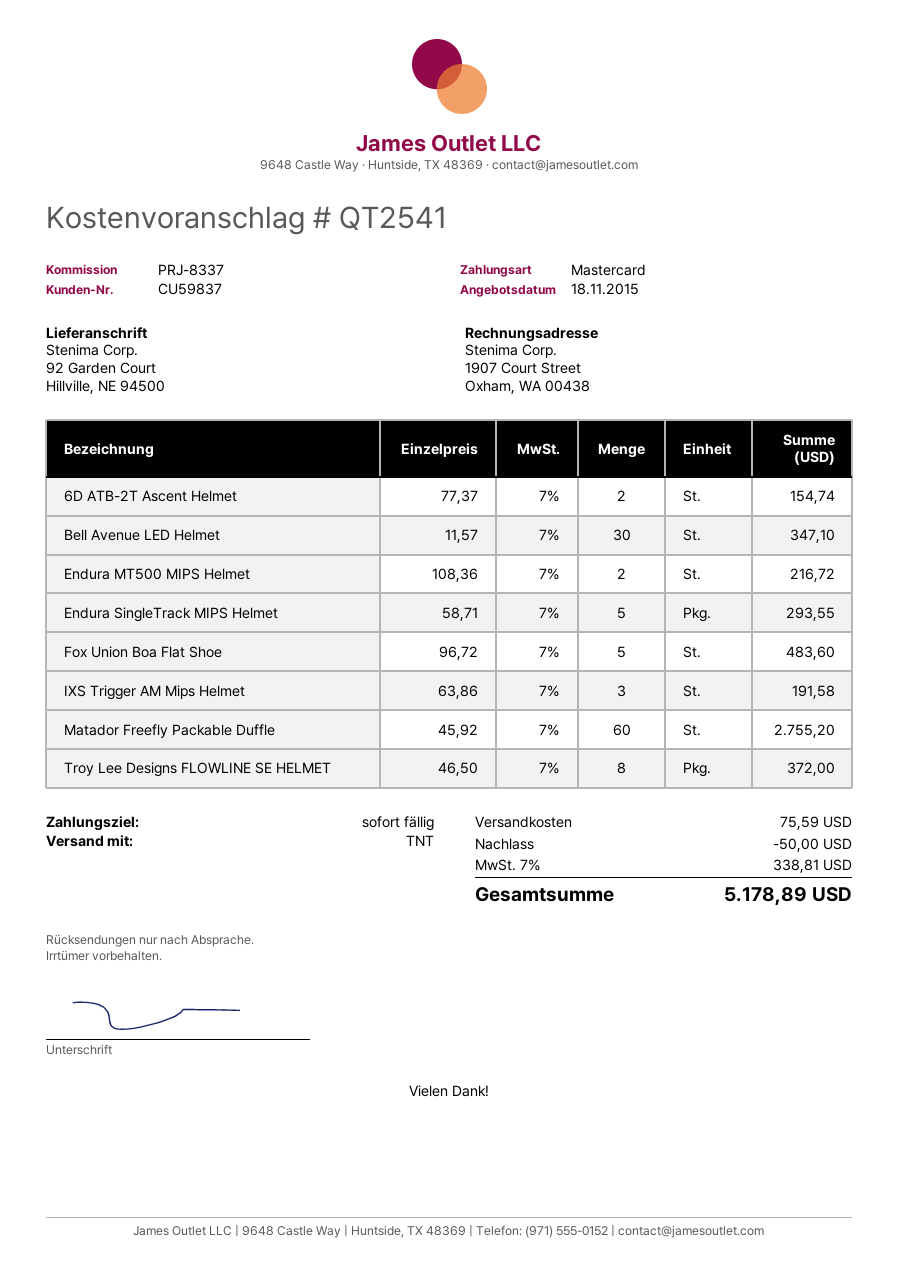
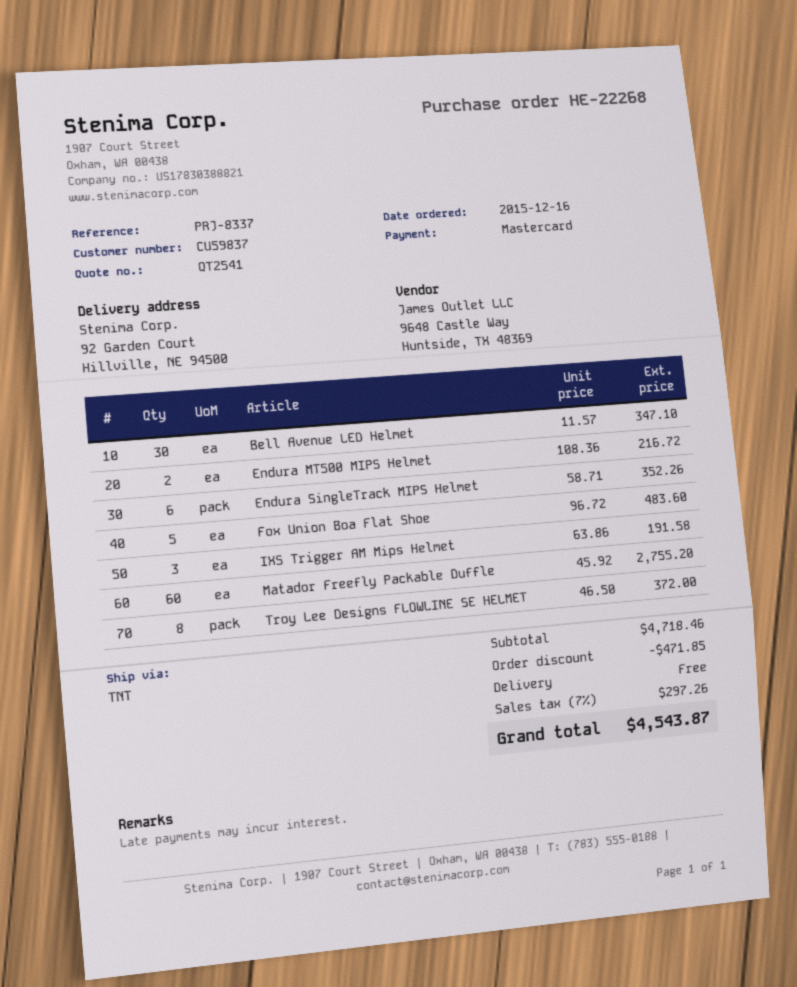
6D ATB-2T Ascent Helmet: 2 x 77.37 = 154.74 -> none
Endura SingleTrack MIPS Helmet: 5 x 58.71 = 293.55 -> 6 x 58.71 = 352.26
discount: 50.00 -> 471.85
shipping: 75.59 -> 0.00
tax: 7% = 338.81 -> 7% = 297.26
total: 5178.89 -> 4543.87

